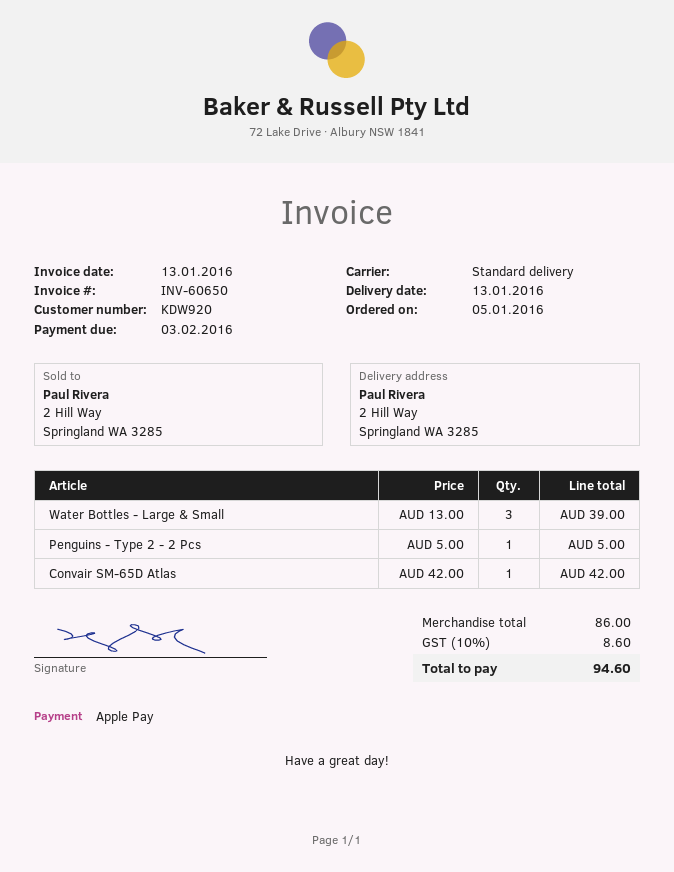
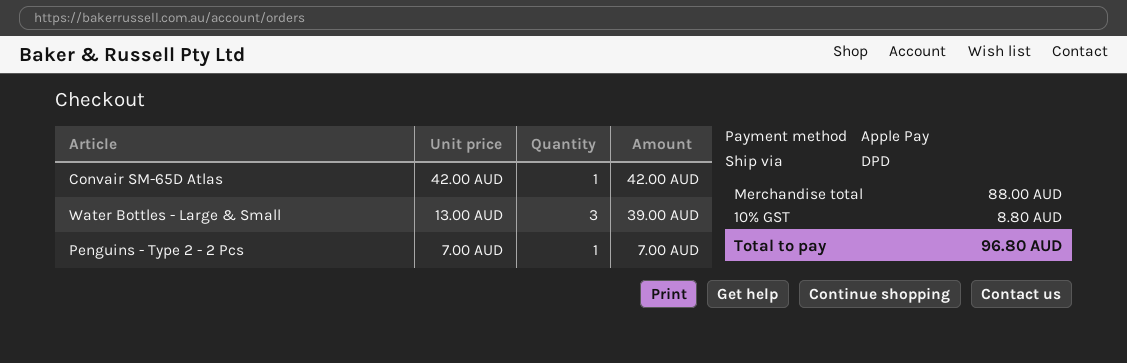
shipping method: standard -> DPD
Penguins - Type 2 - 2 Pcs: 1 x 5.00 = 5.00 -> 1 x 7.00 = 7.00
subtotal: 86.00 -> 88.00
tax: 10% = 8.60 -> 10% = 8.80
total: 94.60 -> 96.80

